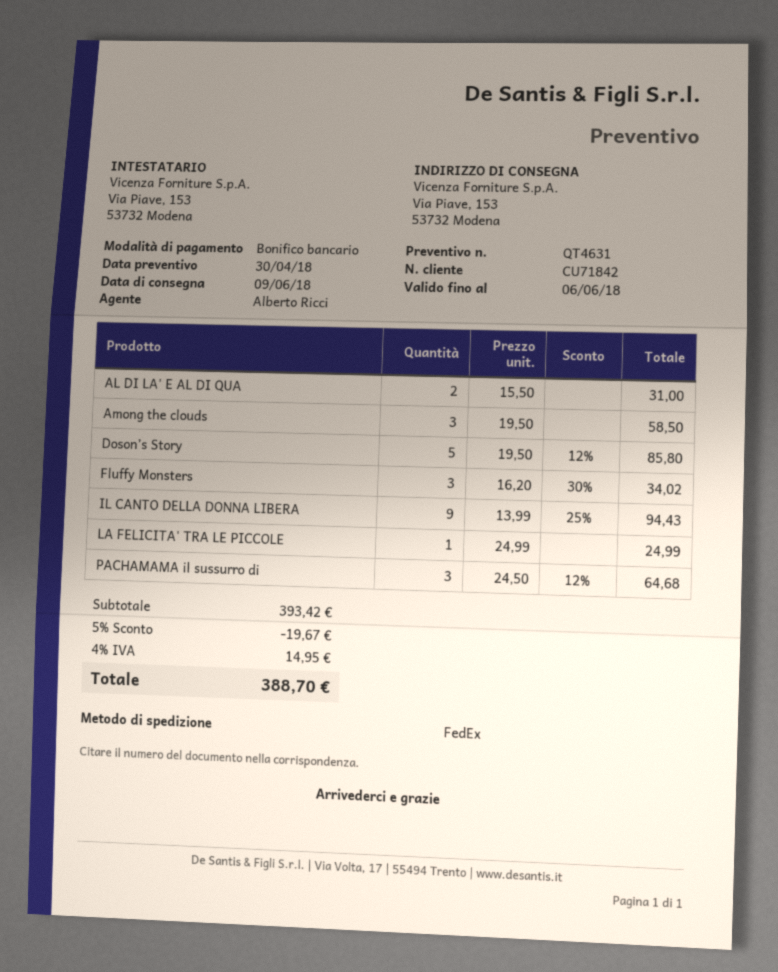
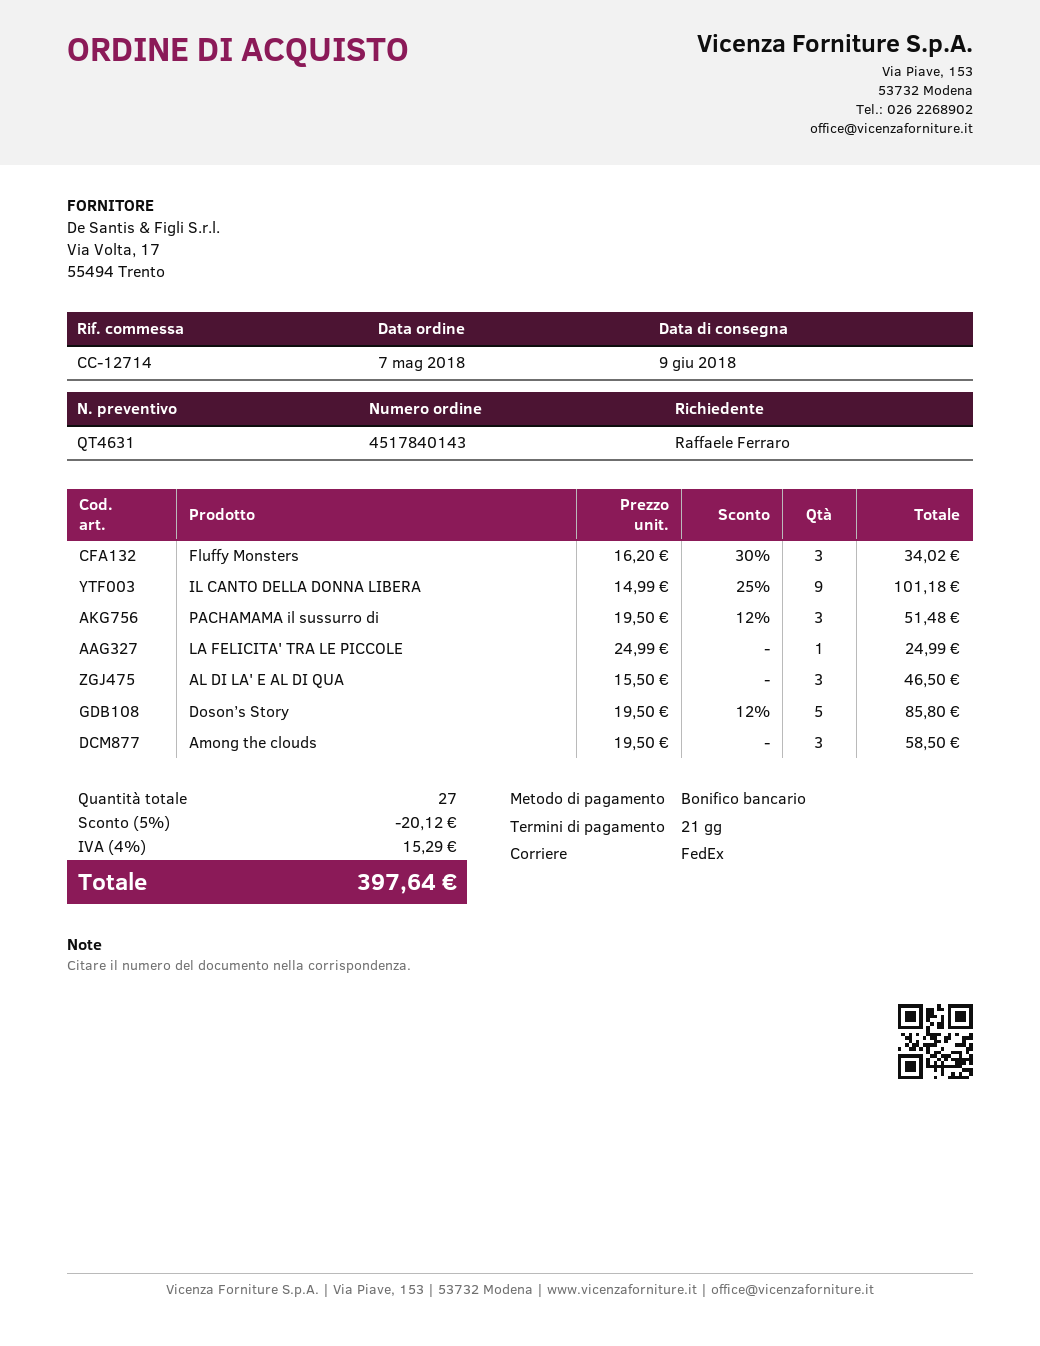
AL DI LA' E AL DI QUA: 2 x 15.50 = 31.00 -> 3 x 15.50 = 46.50
IL CANTO DELLA DONNA LIBERA: 9 x 13.99 - 25% = 94.43 -> 9 x 14.99 - 25% = 101.18
PACHAMAMA il sussurro di: 3 x 24.50 - 12% = 64.68 -> 3 x 19.50 - 12% = 51.48
discount: 5% = 19.67 -> 5% = 20.12
tax: 4% = 14.95 -> 4% = 15.29
total: 388.70 -> 397.64

